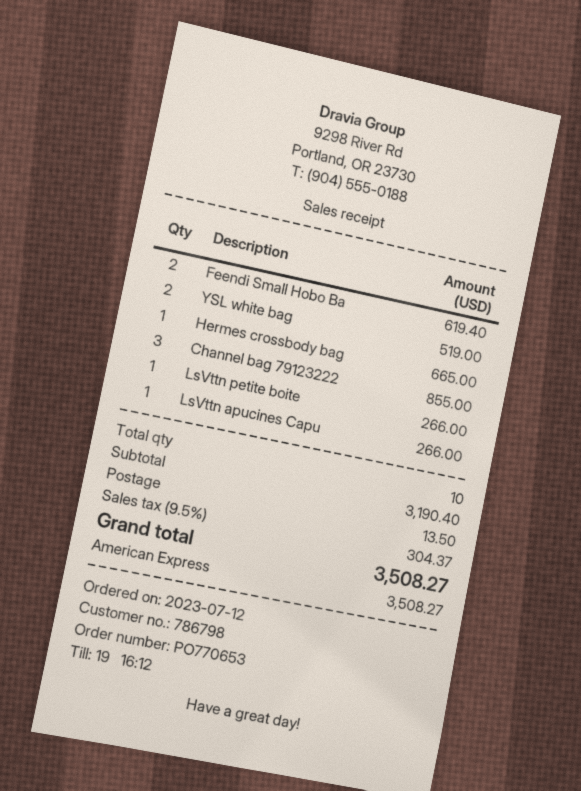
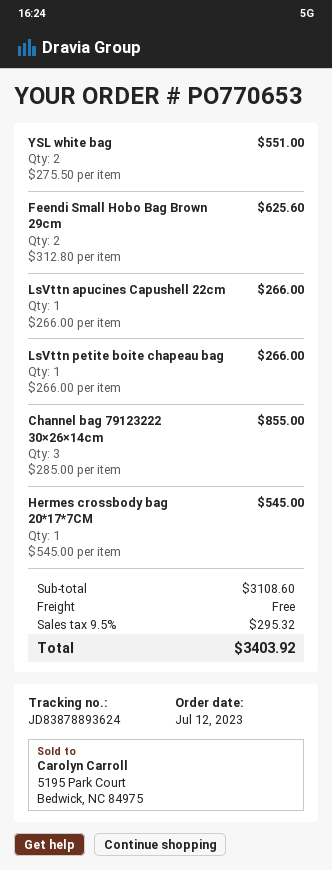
Feendi Small Hobo Ba: 2 for 619.40 -> 2 for 625.60
YSL white bag: 2 for 519.00 -> 2 for 551.00
Hermes crossbody bag: 1 for 665.00 -> 1 for 545.00
subtotal: 3190.40 -> 3108.60
shipping: 13.50 -> 0.00
tax: 9.5% = 304.37 -> 9.5% = 295.32
total: 3508.27 -> 3403.92

